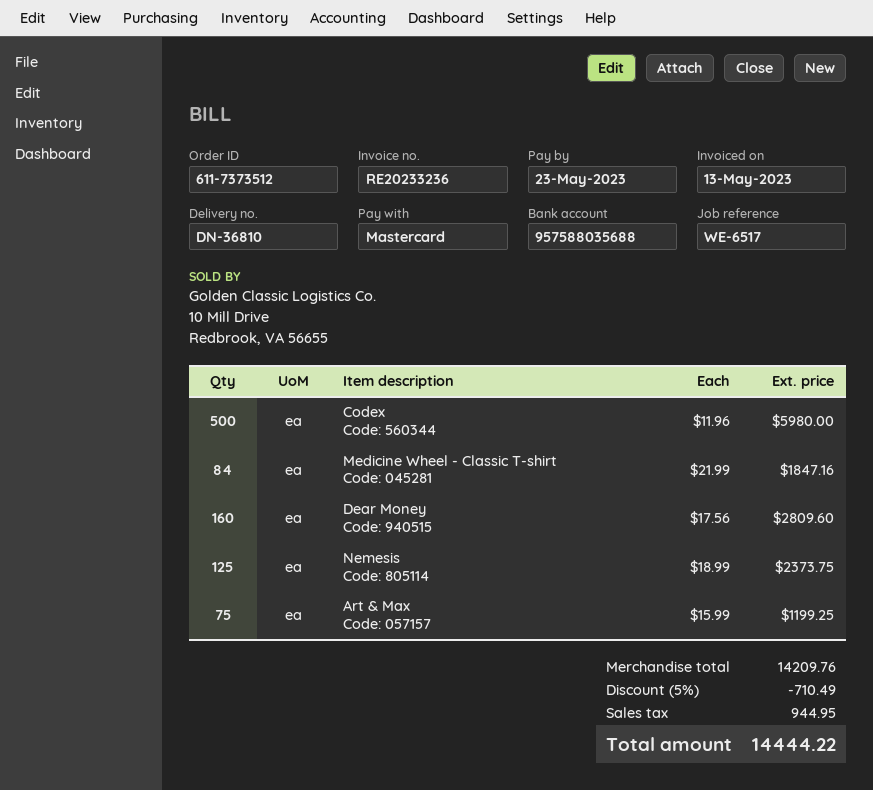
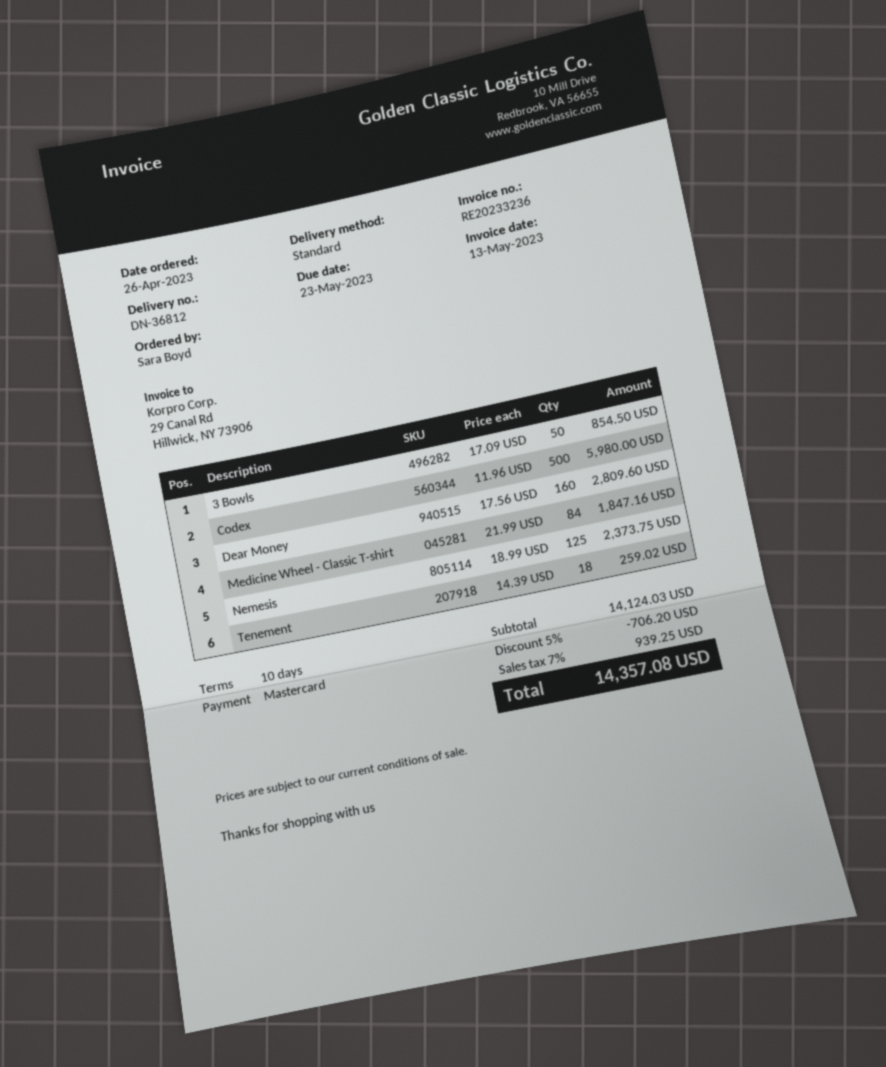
delivery note number: DN-36810 -> DN-36812
Art & Max: 75 x 15.99 = 1199.25 -> none
3 Bowls: none -> 50 x 17.09 = 854.50
Tenement: none -> 18 x 14.39 = 259.02
subtotal: 14209.76 -> 14124.03
discount: 5% = 710.49 -> 5% = 706.20
tax: 944.95 -> 939.25
total: 14444.22 -> 14357.08

